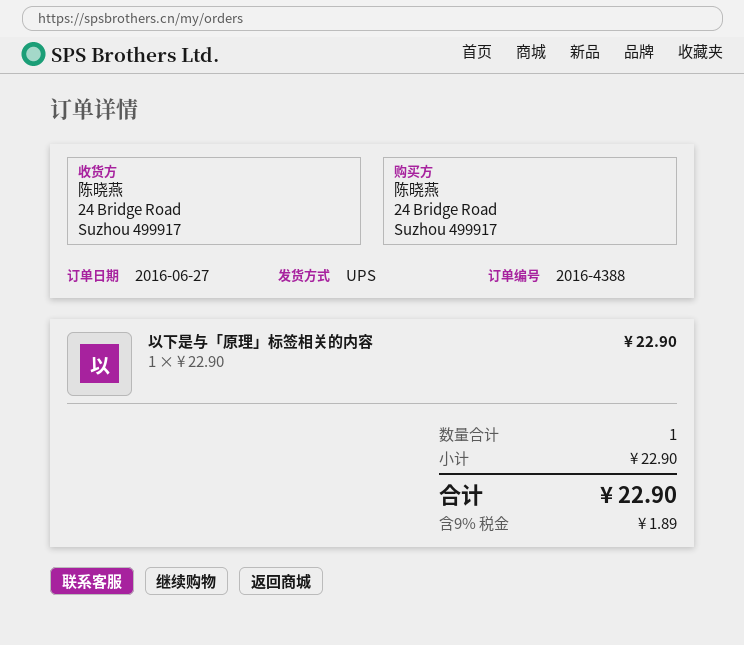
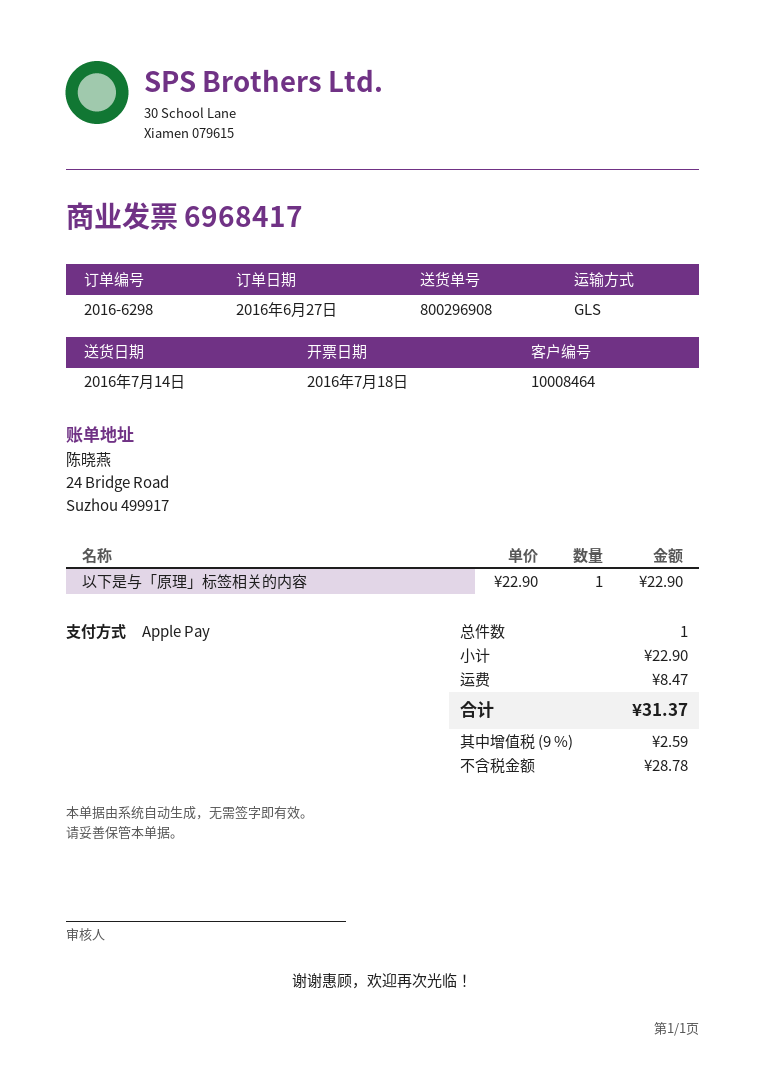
order number: 2016-4388 -> 2016-6298
shipping method: UPS -> GLS
shipping: none -> 8.47
tax: 9% = 1.89 -> 9% = 2.59
total: 22.90 -> 31.37

